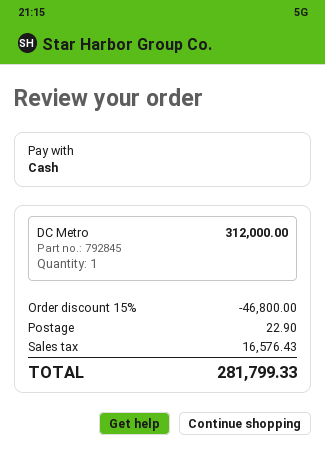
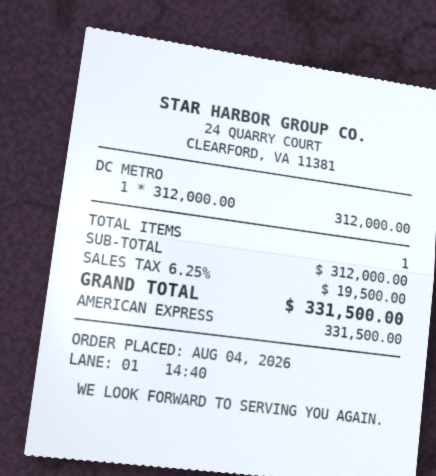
payment method: cash -> American Express
discount: 15% = 46800.00 -> none
shipping: 22.90 -> none
tax: 16576.43 -> 19500.00
total: 281799.33 -> 331500.00

